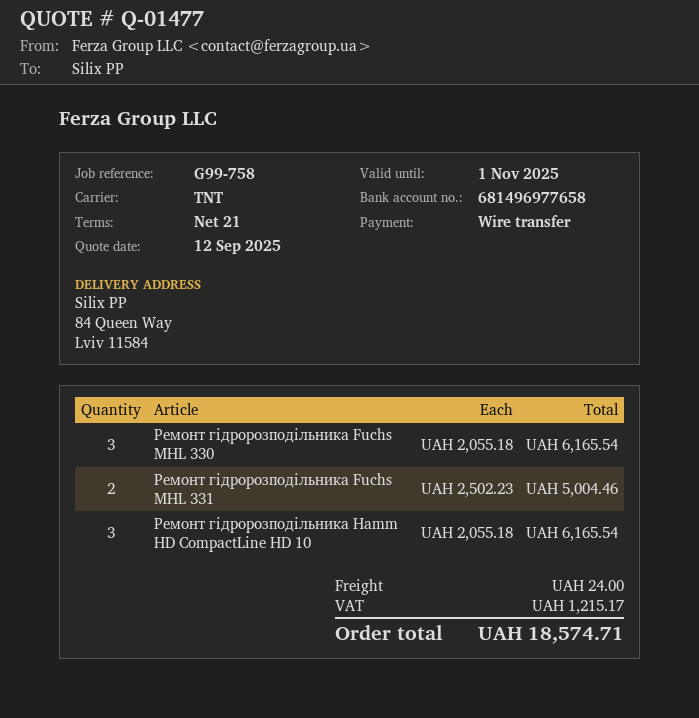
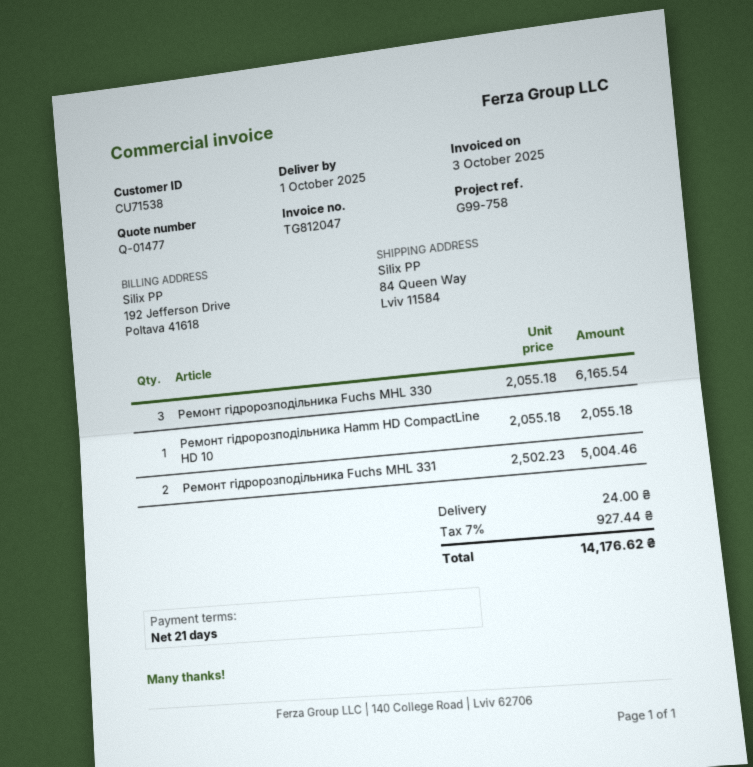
Ремонт гідророзподільника Hamm HD CompactLine HD 10: 3 x 2055.18 = 6165.54 -> 1 x 2055.18 = 2055.18
tax: 1215.17 -> 927.44
total: 18574.71 -> 14176.62

